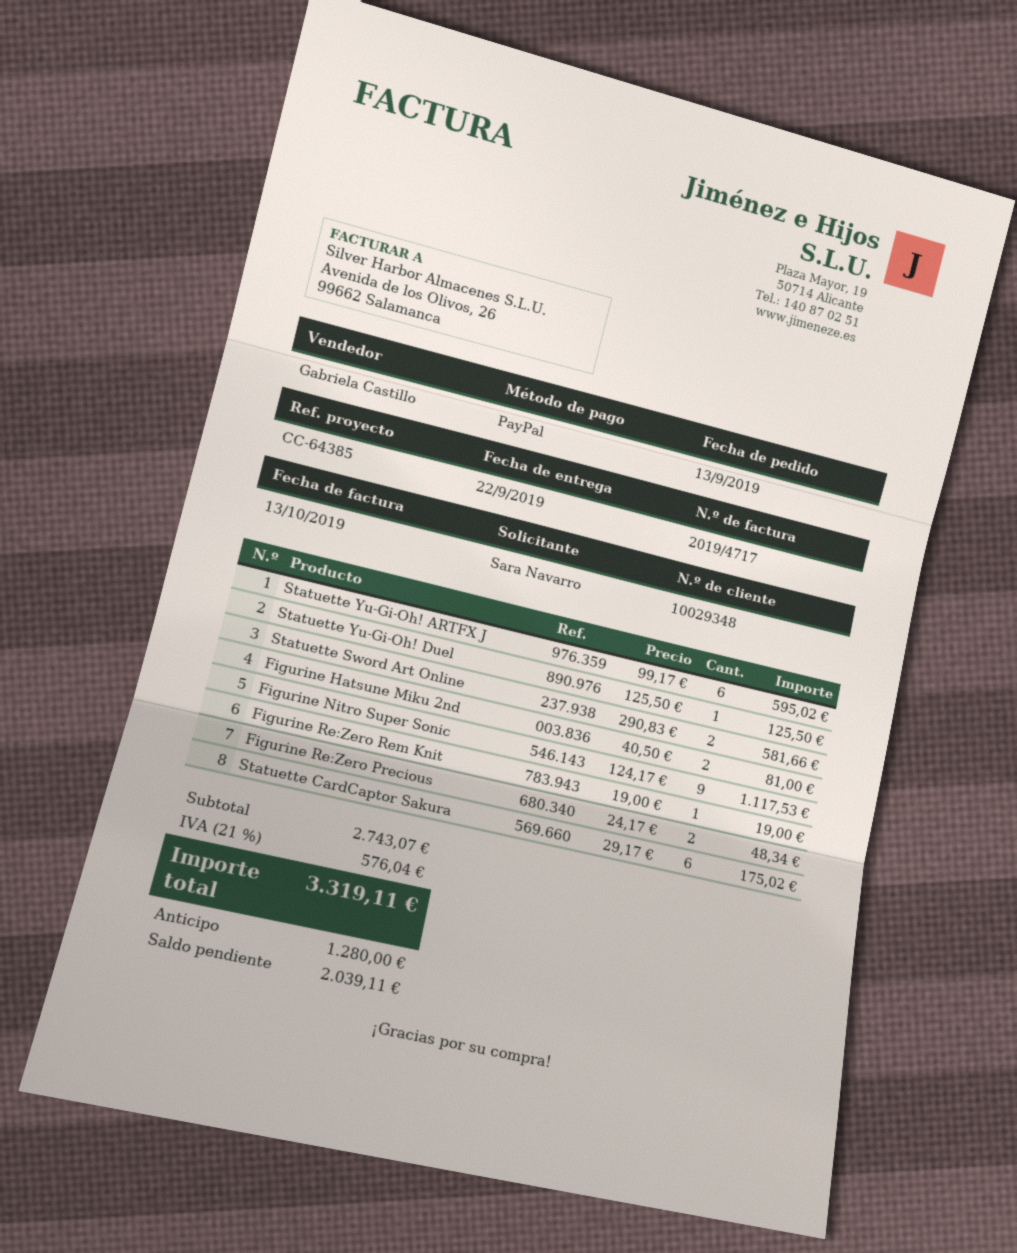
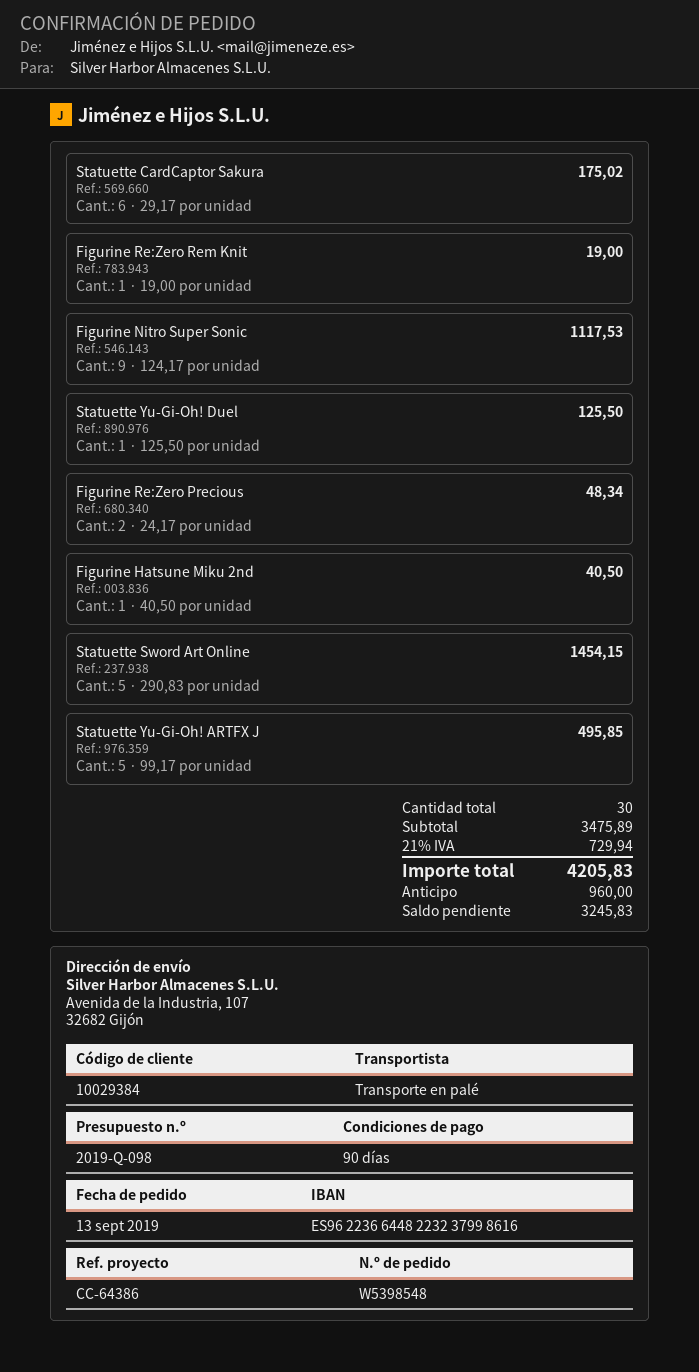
customer number: 10029348 -> 10029384
reference: CC-64385 -> CC-64386
Statuette Yu-Gi-Oh! ARTFX J: 6 x 99.17 = 595.02 -> 5 x 99.17 = 495.85
Statuette Sword Art Online: 2 x 290.83 = 581.66 -> 5 x 290.83 = 1454.15
Figurine Hatsune Miku 2nd: 2 x 40.50 = 81.00 -> 1 x 40.50 = 40.50
subtotal: 2743.07 -> 3475.89
tax: 21% = 576.04 -> 21% = 729.94
total: 3319.11 -> 4205.83
deposit: 1280.00 -> 960.00
balance: 2039.11 -> 3245.83

